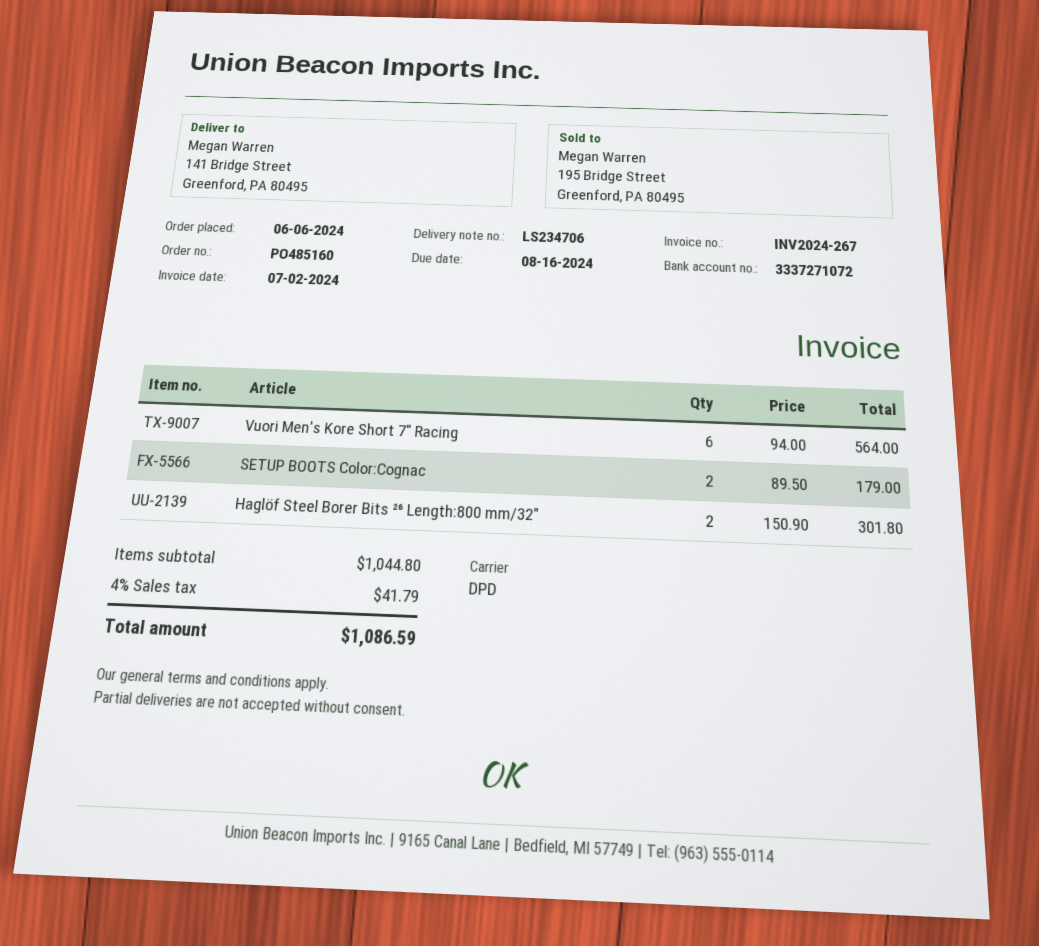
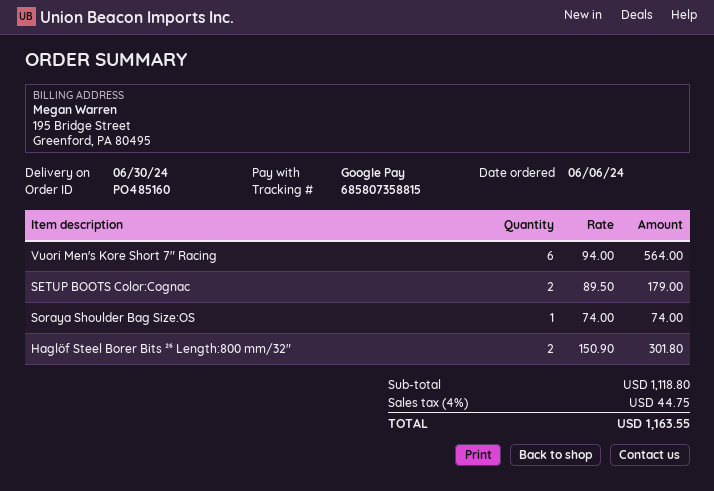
Soraya Shoulder Bag Size:OS: none -> 1 x 74.00 = 74.00
subtotal: 1044.80 -> 1118.80
tax: 4% = 41.79 -> 4% = 44.75
total: 1086.59 -> 1163.55

